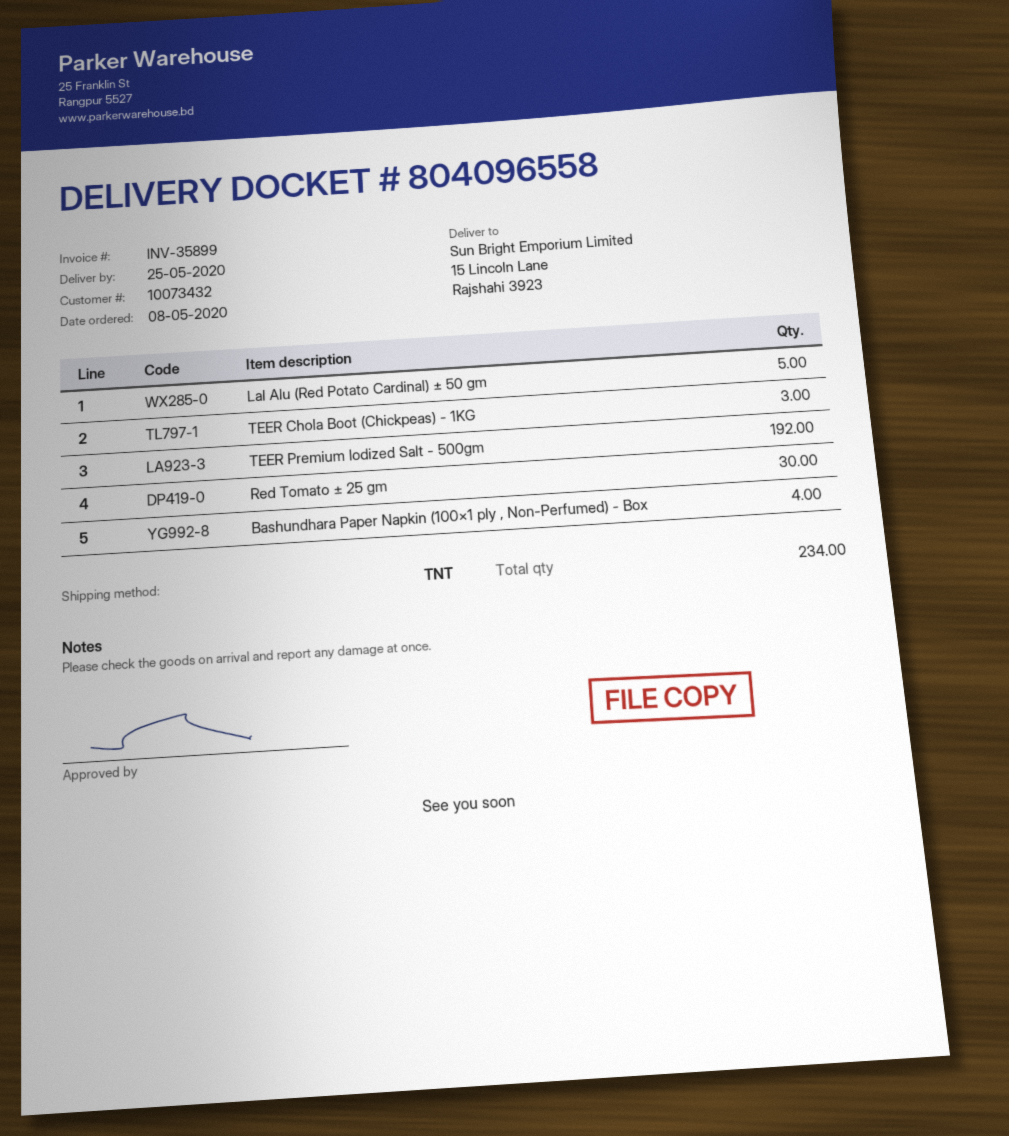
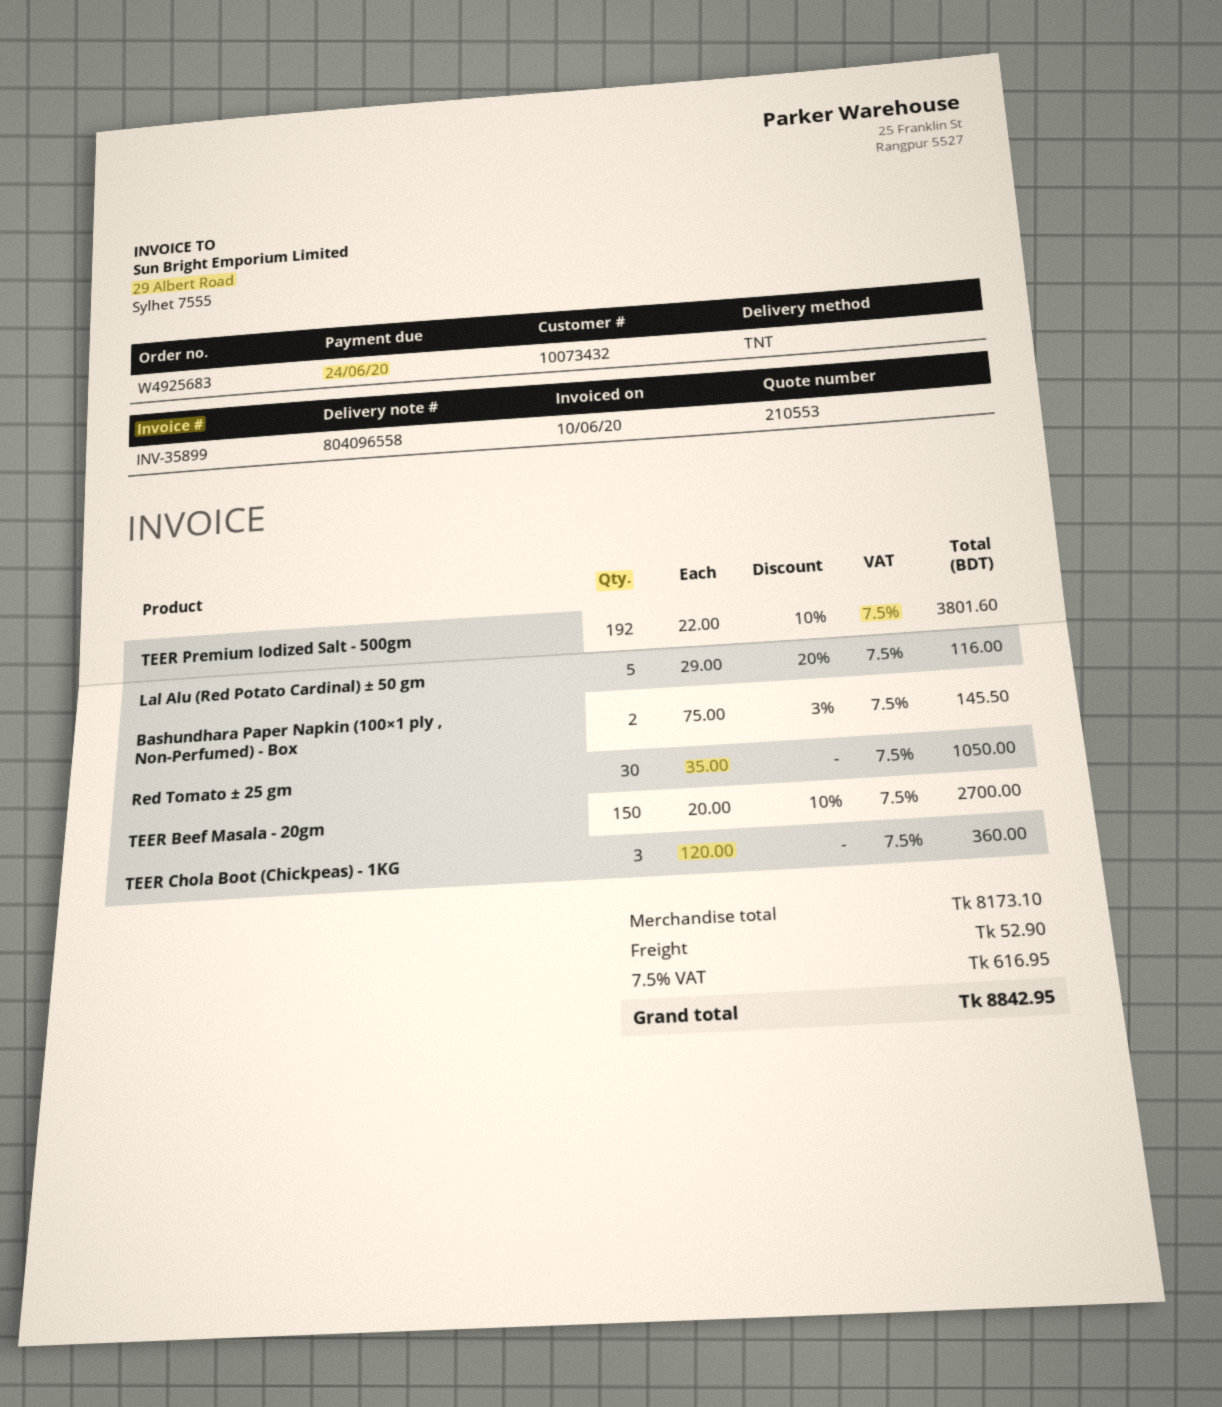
Bashundhara Paper Napkin (100×1 ply , Non-Perfumed) - Box: 4 -> 2
TEER Beef Masala - 20gm: none -> 150

